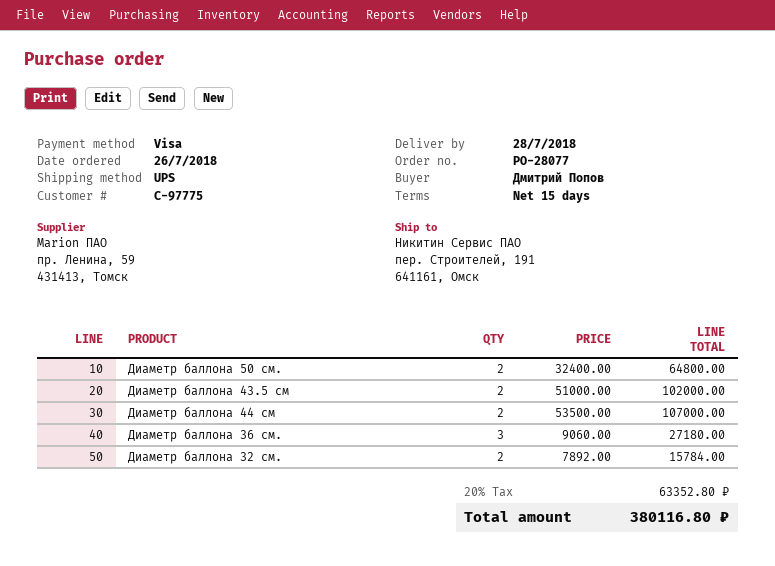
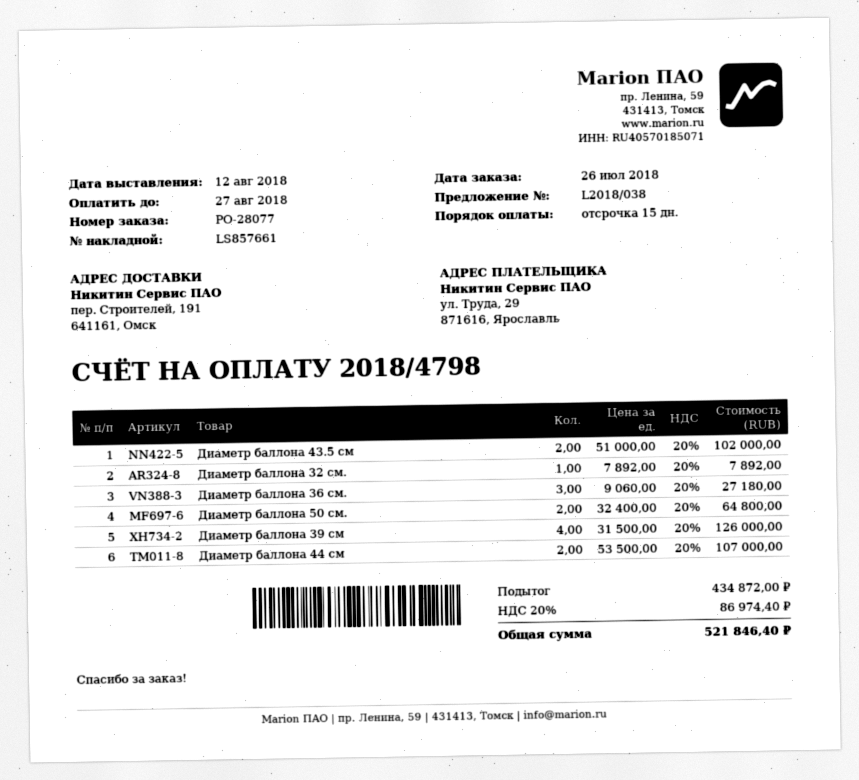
Диаметр баллона 32 см.: 2 x 7892.00 = 15784.00 -> 1 x 7892.00 = 7892.00
Диаметр баллона 39 см: none -> 4 x 31500.00 = 126000.00
tax: 20% = 63352.80 -> 20% = 86974.40
total: 380116.80 -> 521846.40

